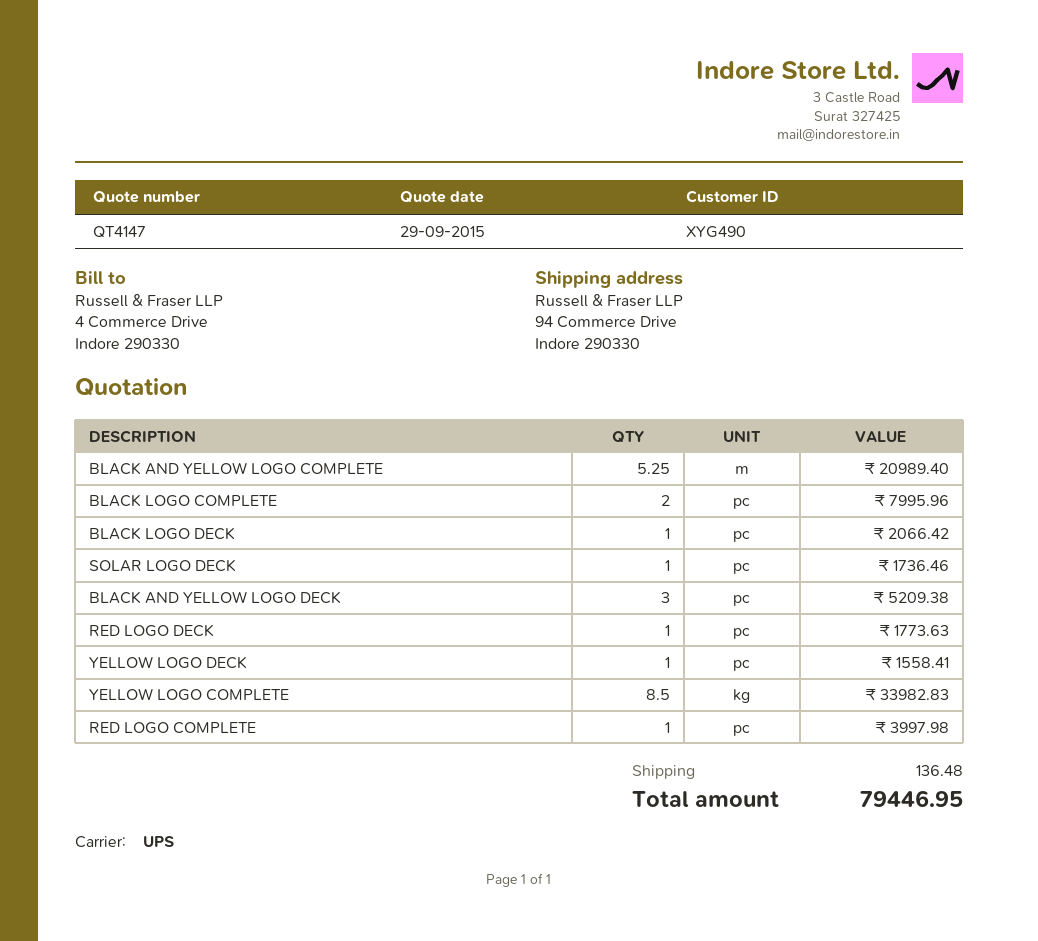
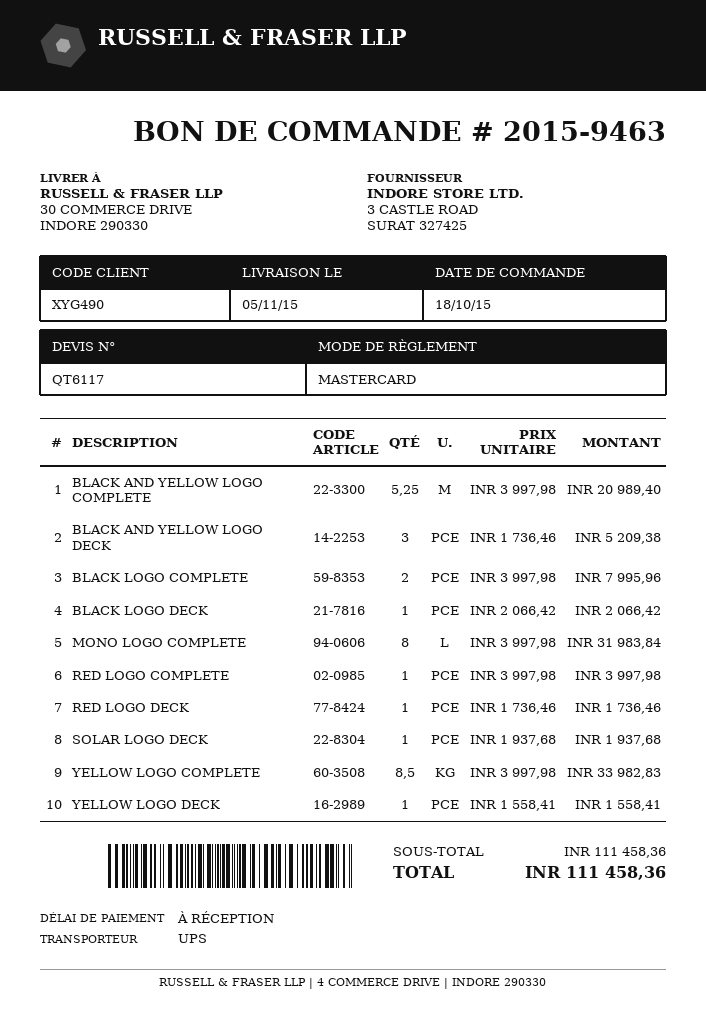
quote number: QT4147 -> QT6117
ship to: 94 Commerce Drive, Indore 290330 -> 30 COMMERCE DRIVE, INDORE 290330
SOLAR LOGO DECK: 1 for 1736.46 -> 1 for 1937.68
RED LOGO DECK: 1 for 1773.63 -> 1 for 1736.46
MONO LOGO COMPLETE: none -> 8 for 31983.84
shipping: 136.48 -> none
total: 79446.95 -> 111458.36

